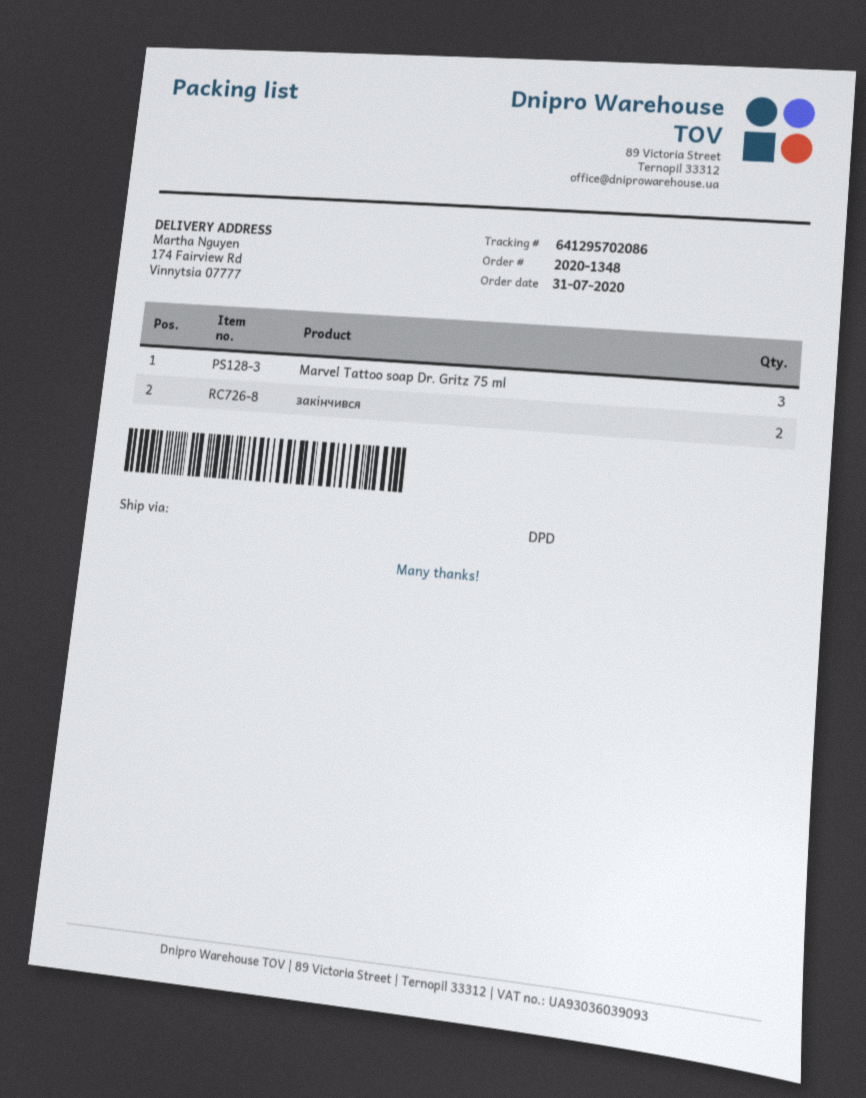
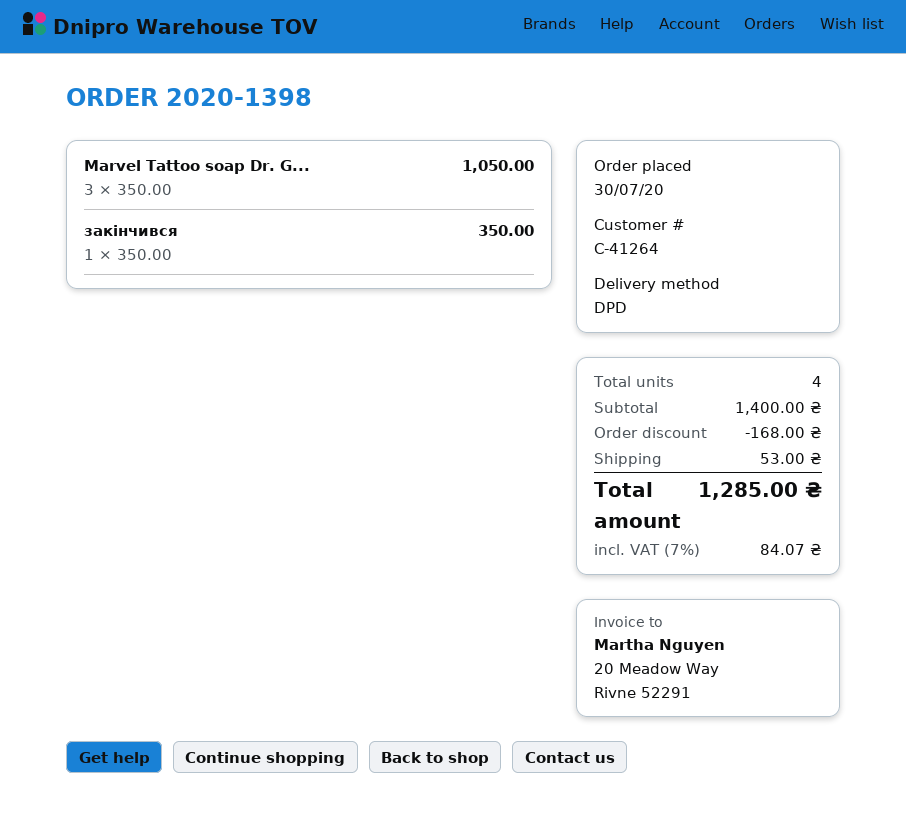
order number: 2020-1348 -> 2020-1398
order date: 2020-07-31 -> 2020-07-30
закінчився: 2 -> 1

